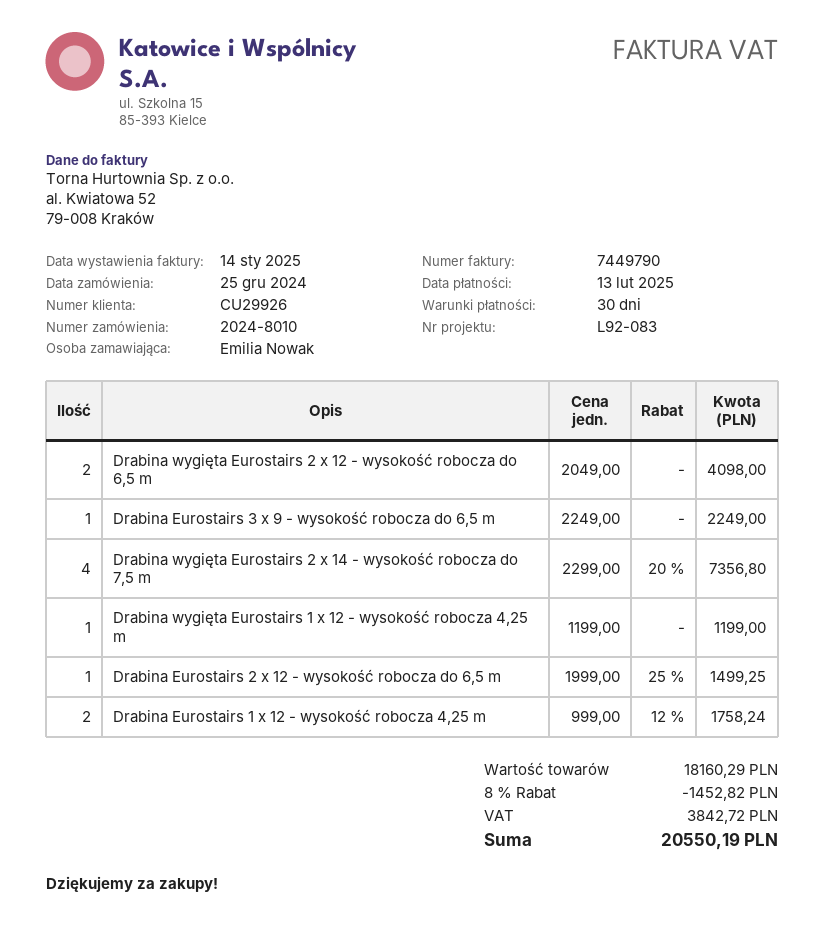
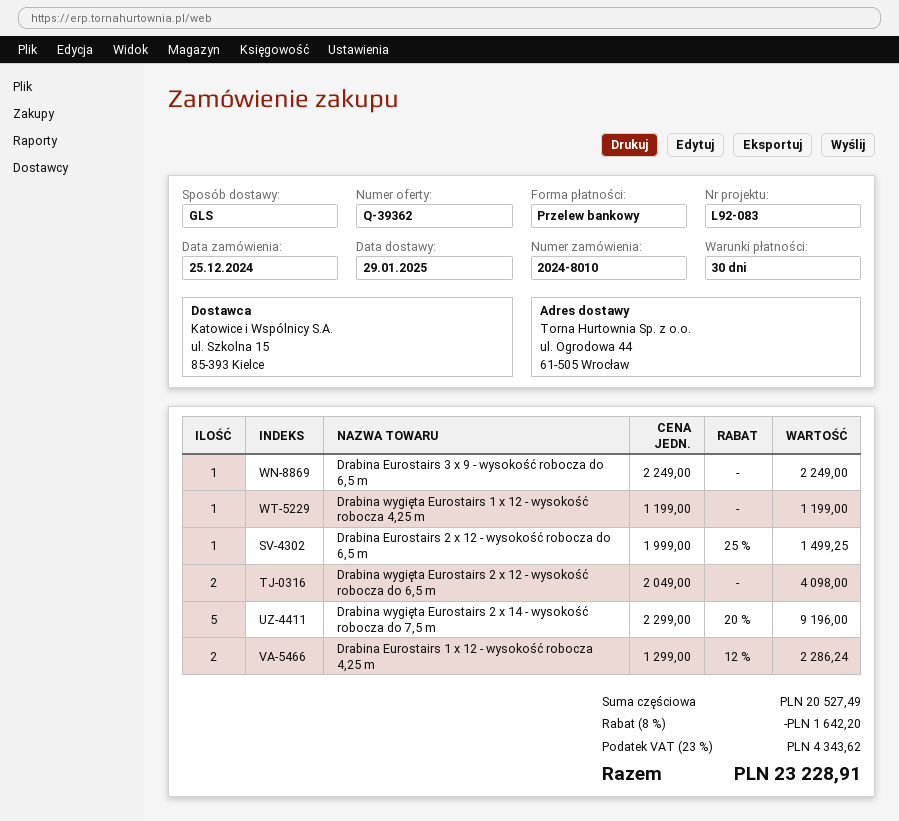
Drabina wygięta Eurostairs 2 x 14 - wysokość robocza do 7,5 m: 4 x 2299.00 - 20% = 7356.80 -> 5 x 2299.00 - 20% = 9196.00
Drabina Eurostairs 1 x 12 - wysokość robocza 4,25 m: 2 x 999.00 - 12% = 1758.24 -> 2 x 1299.00 - 12% = 2286.24
subtotal: 18160.29 -> 20527.49
discount: 8% = 1452.82 -> 8% = 1642.20
tax: 3842.72 -> 4343.62
total: 20550.19 -> 23228.91

